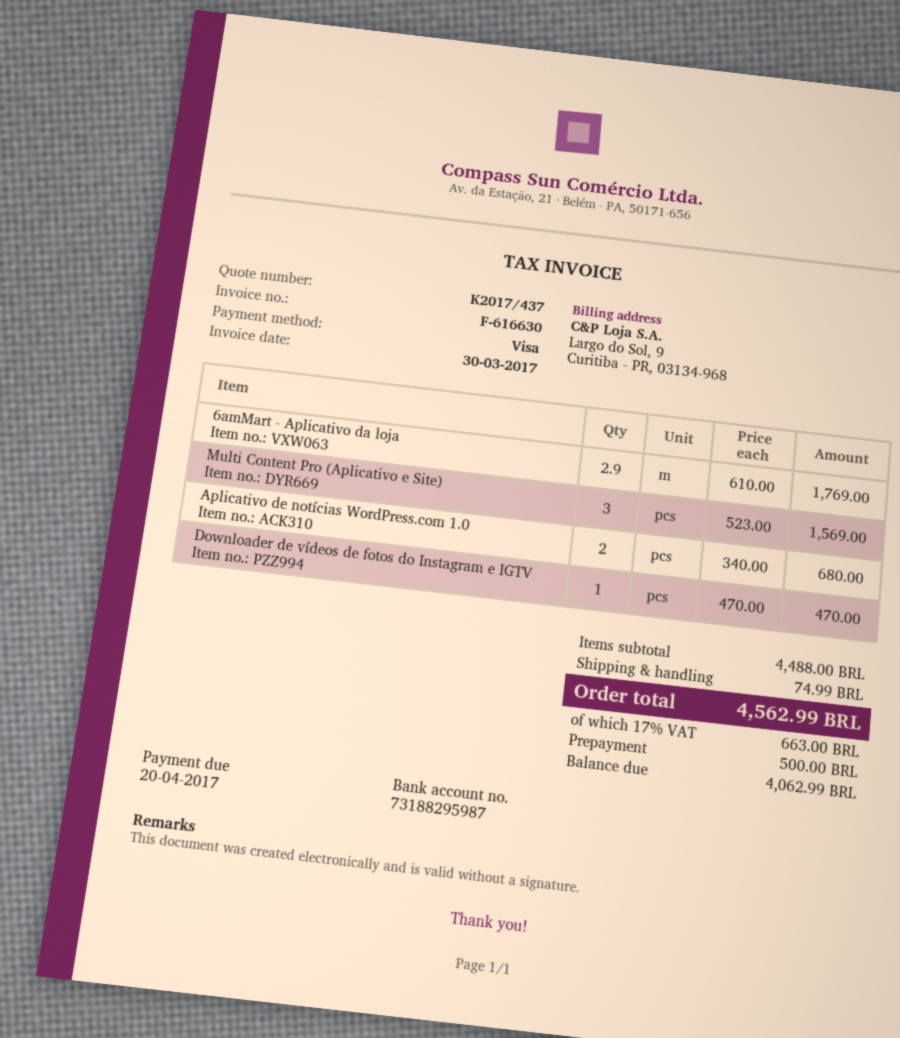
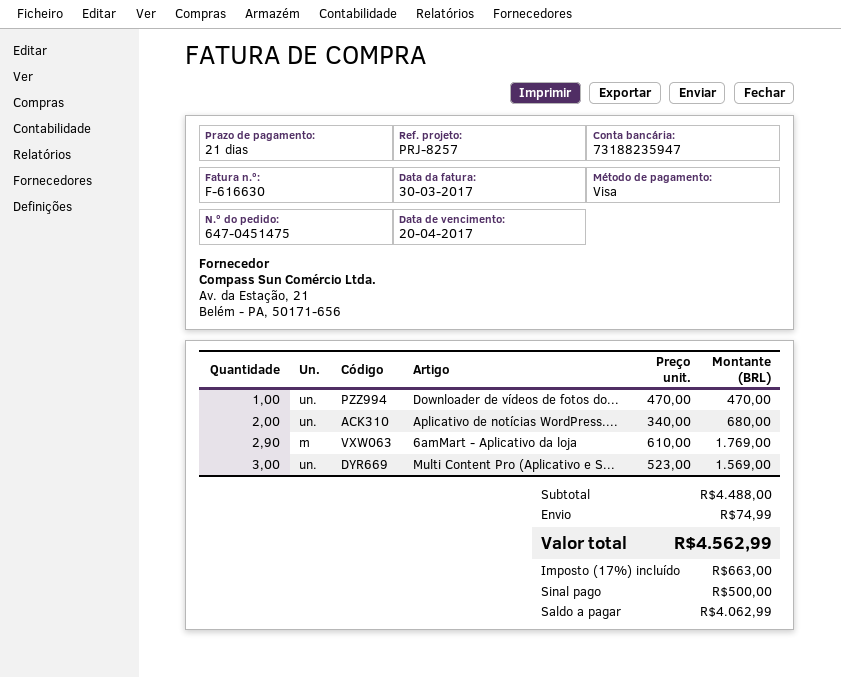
bank account: 73188295987 -> 73188235947

